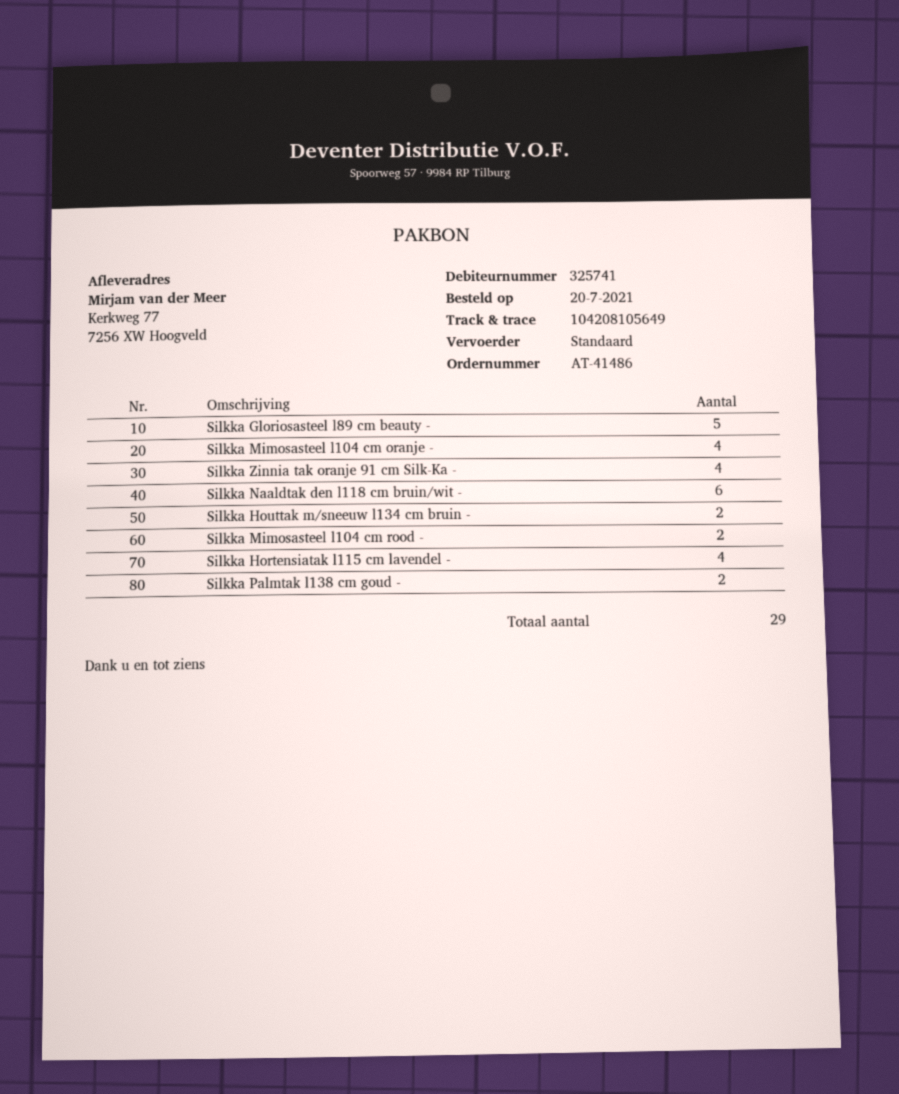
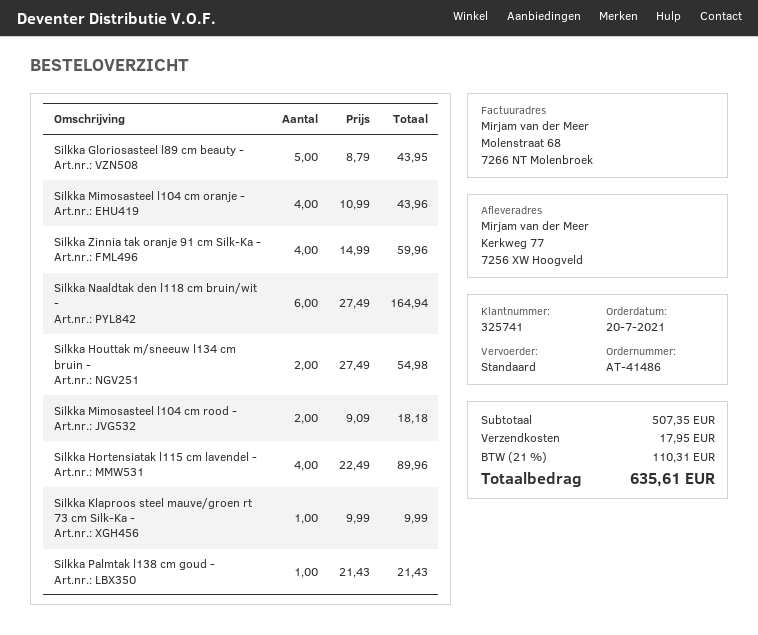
Silkka Palmtak l138 cm goud -: 2 -> 1
Silkka Klaproos steel mauve/groen rt 73 cm Silk-Ka -: none -> 1

